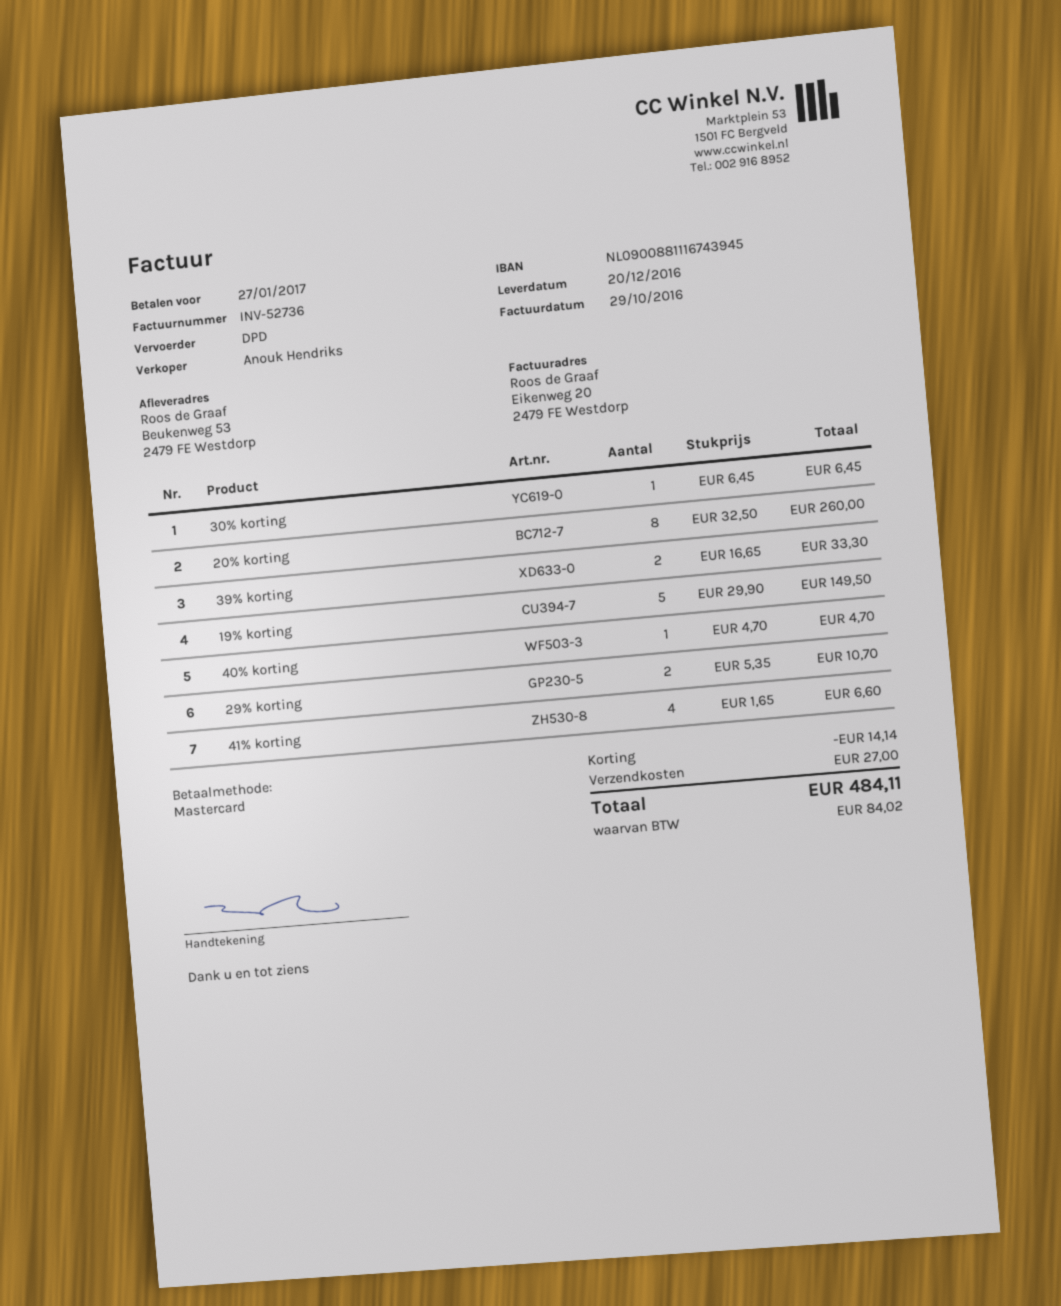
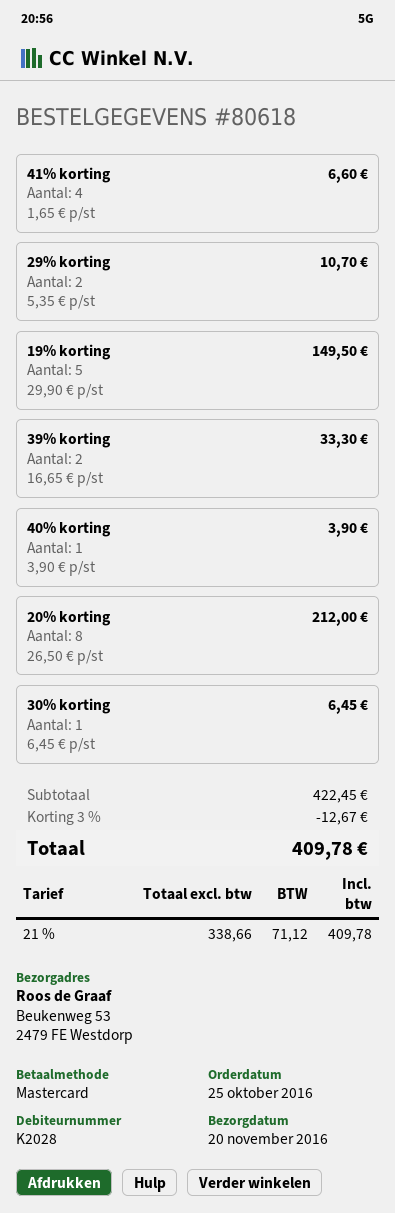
delivery date: 2016-12-20 -> 2016-11-20
20% korting: 8 x 32.50 = 260.00 -> 8 x 26.50 = 212.00
40% korting: 1 x 4.70 = 4.70 -> 1 x 3.90 = 3.90
discount: 14.14 -> 12.67
shipping: 27.00 -> none
tax: 84.02 -> 71.12
total: 484.11 -> 409.78

